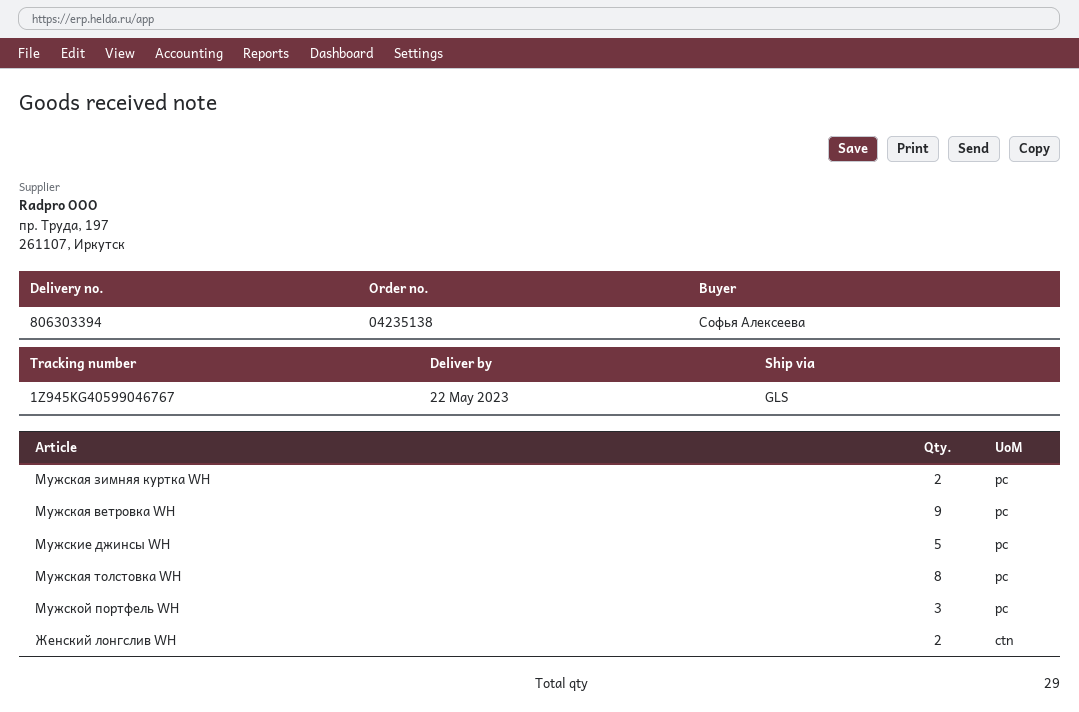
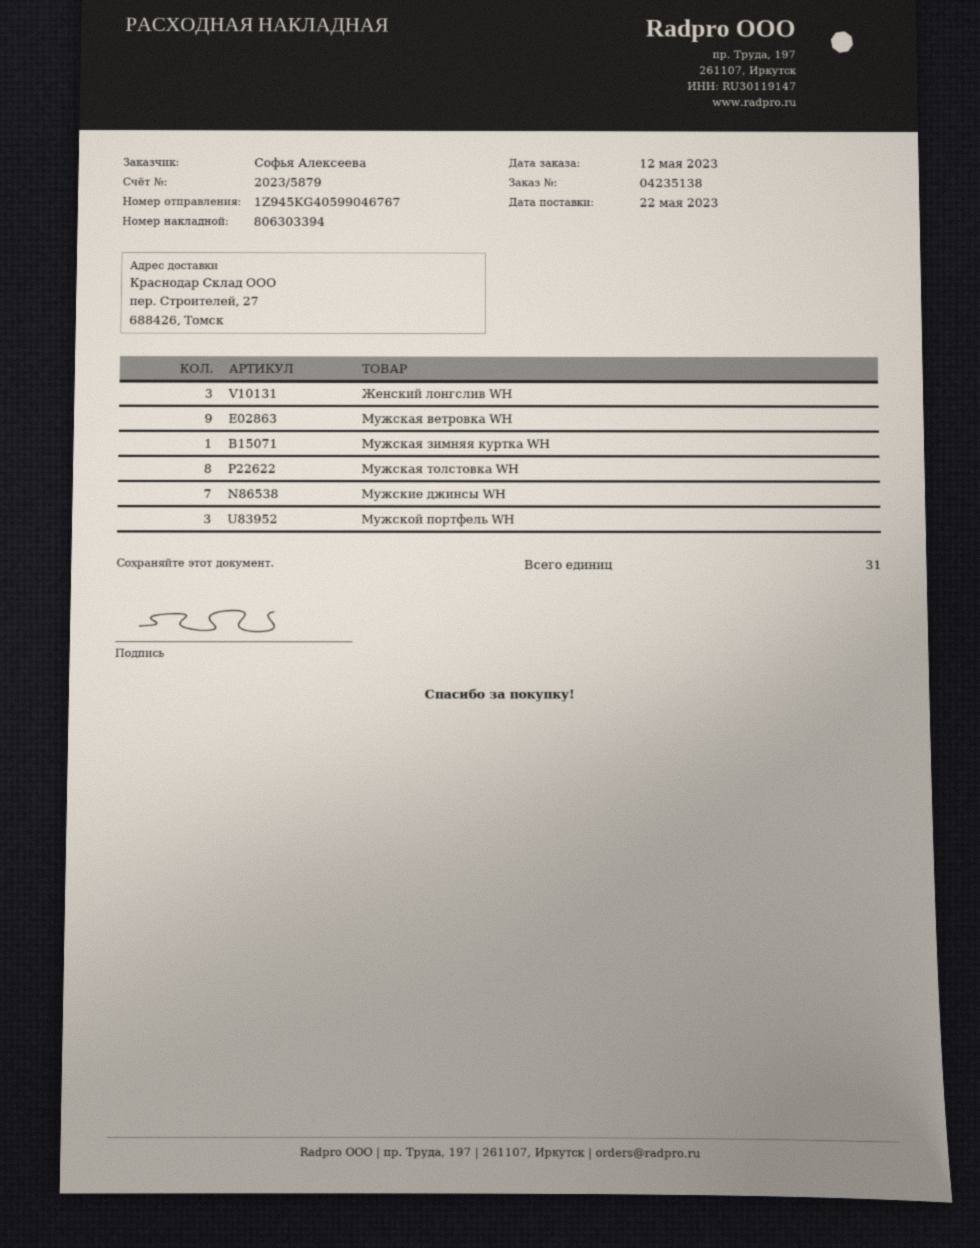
Мужская зимняя куртка WH: 2 -> 1
Мужские джинсы WH: 5 -> 7
Женский лонгслив WH: 2 -> 3
total quantity: 29 -> 31

